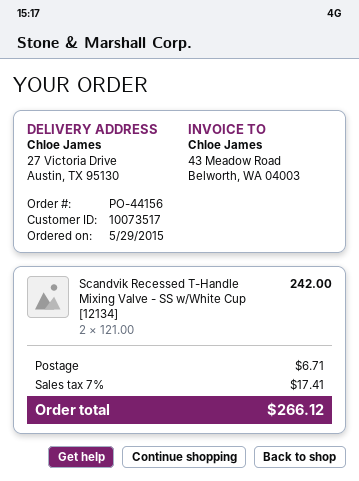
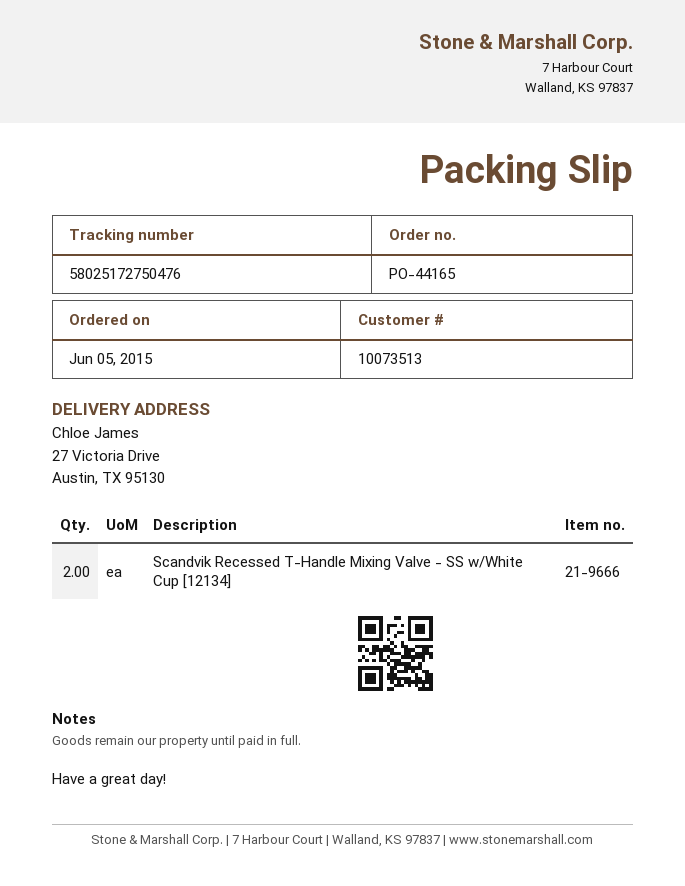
order number: PO-44156 -> PO-44165
order date: 2015-05-29 -> 2015-06-05
customer number: 10073517 -> 10073513

